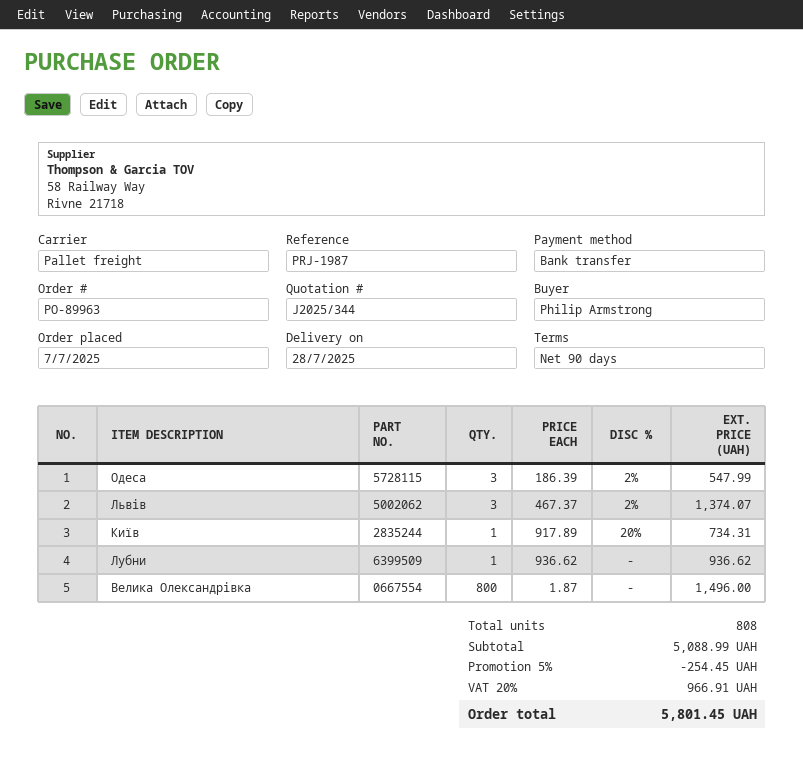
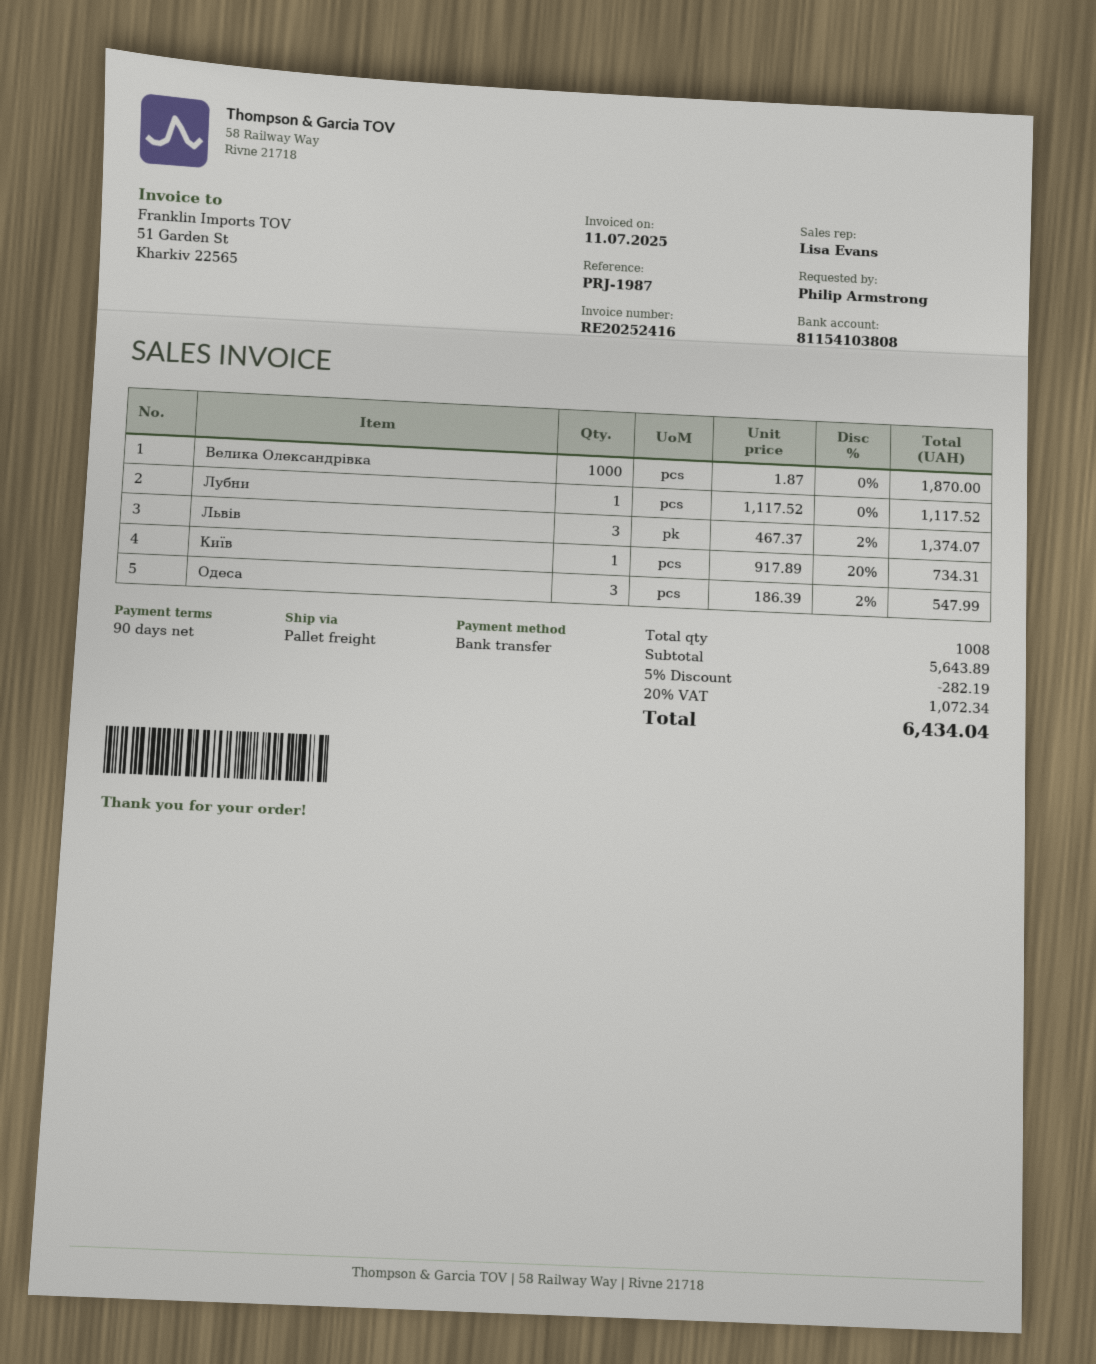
Лубни: 1 x 936.62 = 936.62 -> 1 x 1117.52 = 1117.52
Велика Олександрівка: 800 x 1.87 = 1496.00 -> 1000 x 1.87 = 1870.00
total quantity: 808 -> 1008
subtotal: 5088.99 -> 5643.89
discount: 5% = 254.45 -> 5% = 282.19
tax: 20% = 966.91 -> 20% = 1072.34
total: 5801.45 -> 6434.04

